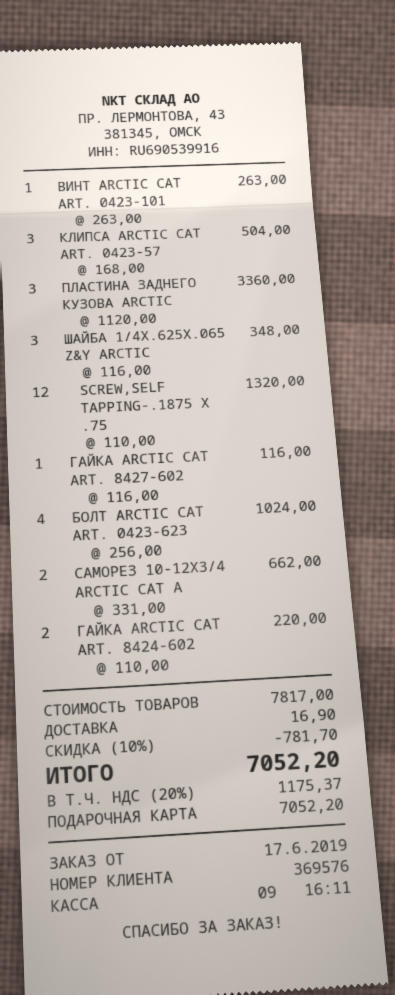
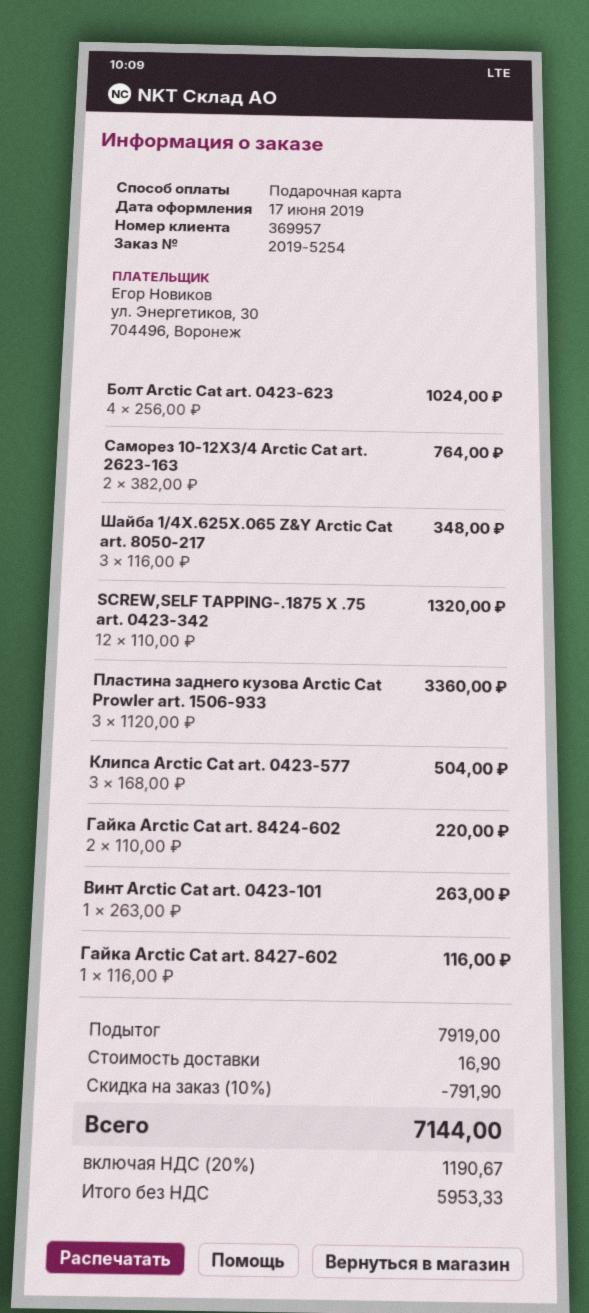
customer number: 369576 -> 369957
САМОРЕЗ 10-12X3/4 ARCTIC CAT A: 2 x 331.00 = 662.00 -> 2 x 382.00 = 764.00
subtotal: 7817.00 -> 7919.00
discount: 10% = 781.70 -> 10% = 791.90
tax: 20% = 1175.37 -> 20% = 1190.67
total: 7052.20 -> 7144.00

